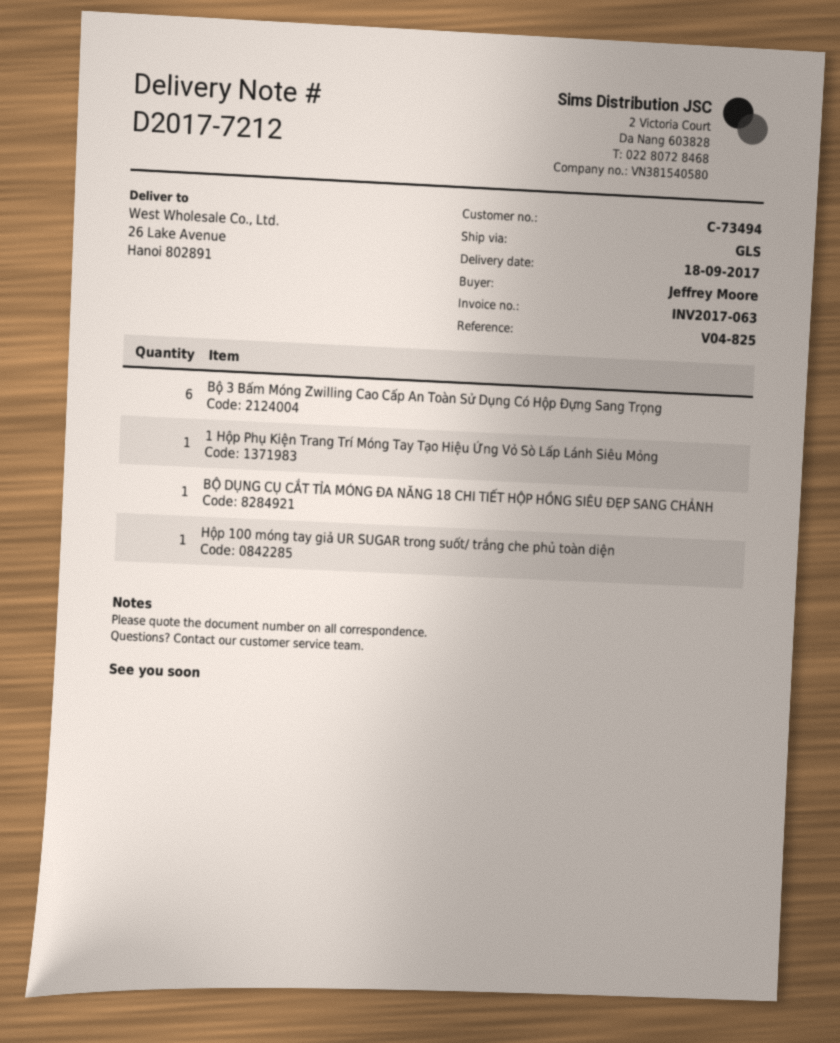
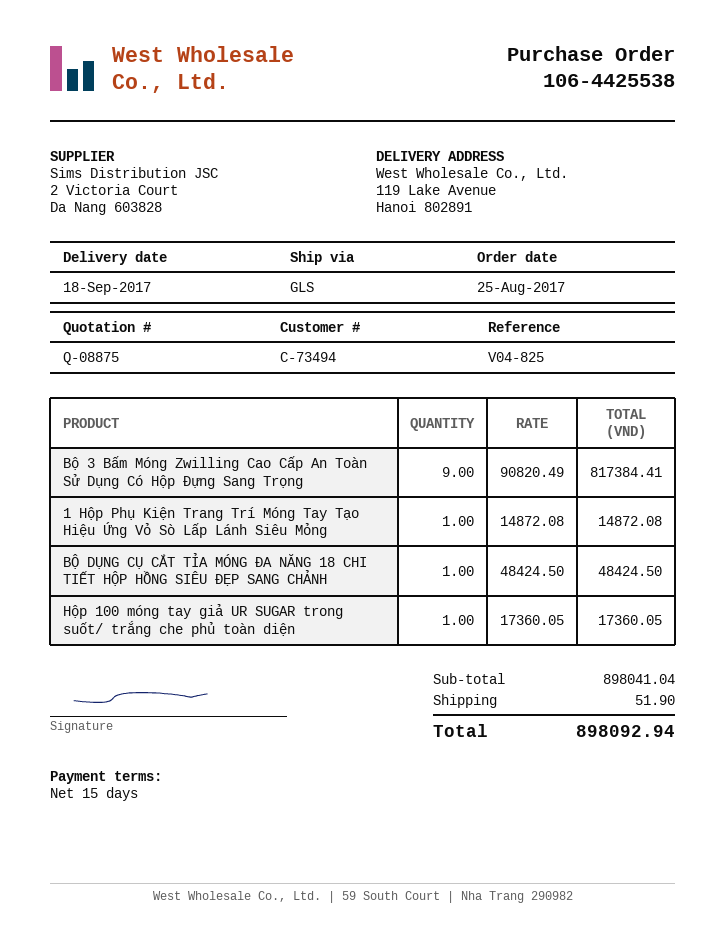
ship to: 26 Lake Avenue, Hanoi 802891 -> 119 Lake Avenue, Hanoi 802891
Bộ 3 Bấm Móng Zwilling Cao Cấp An Toàn Sử Dụng Có Hộp Đựng Sang Trọng: 6 -> 9

